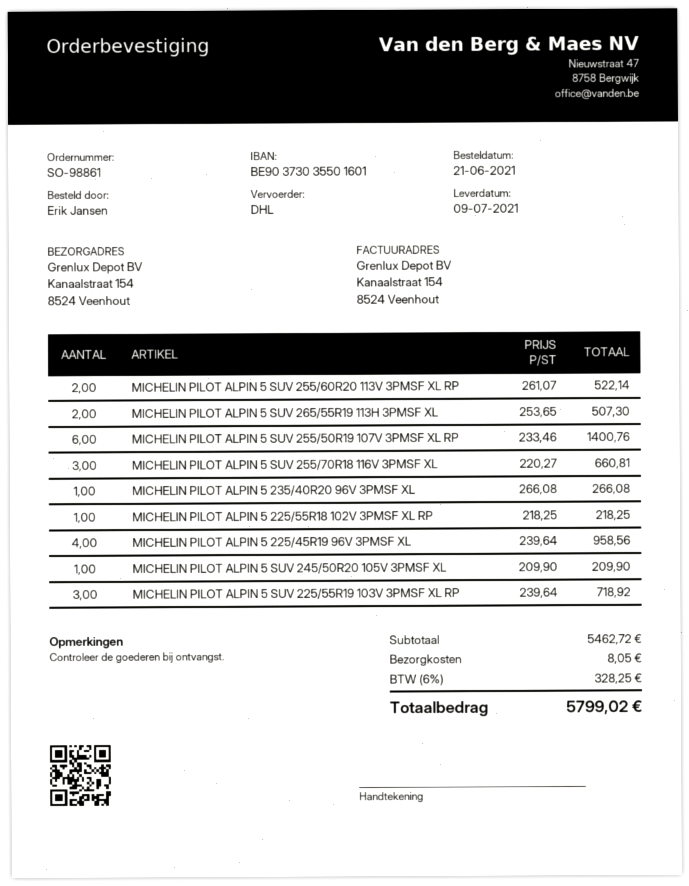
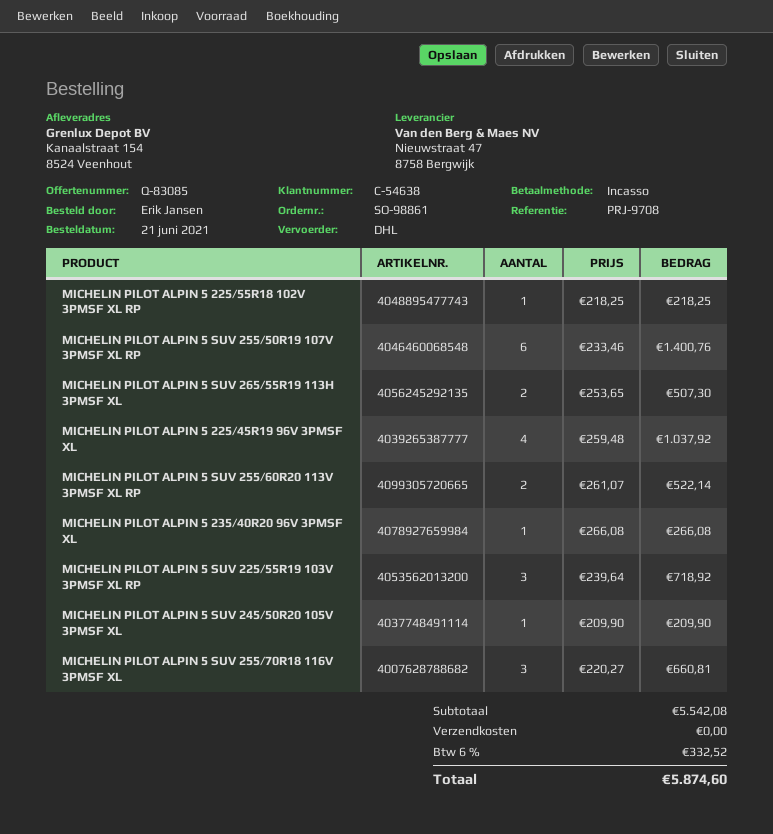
MICHELIN PILOT ALPIN 5 225/45R19 96V 3PMSF XL: 4 x 239.64 = 958.56 -> 4 x 259.48 = 1037.92
subtotal: 5462.72 -> 5542.08
shipping: 8.05 -> 0.00
tax: 6% = 328.25 -> 6% = 332.52
total: 5799.02 -> 5874.60

